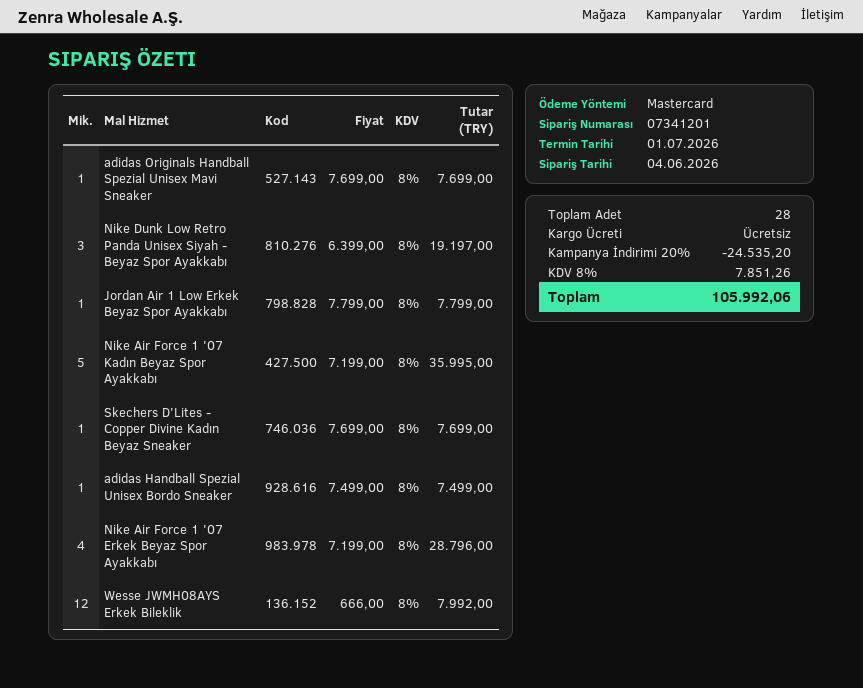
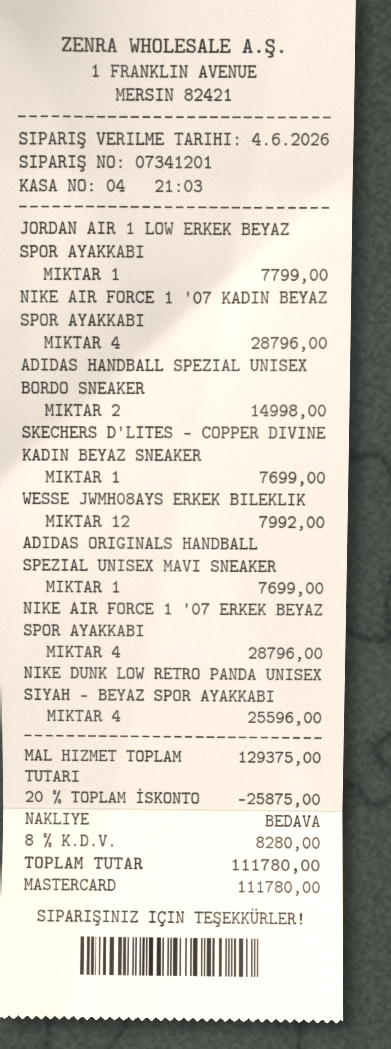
Nike Dunk Low Retro Panda Unisex Siyah - Beyaz Spor Ayakkabı: 3 for 19197.00 -> 4 for 25596.00
Nike Air Force 1 '07 Kadın Beyaz Spor Ayakkabı: 5 for 35995.00 -> 4 for 28796.00
adidas Handball Spezial Unisex Bordo Sneaker: 1 for 7499.00 -> 2 for 14998.00
discount: 20% = 24535.20 -> 20% = 25875.00
tax: 8% = 7851.26 -> 8% = 8280.00
total: 105992.06 -> 111780.00

